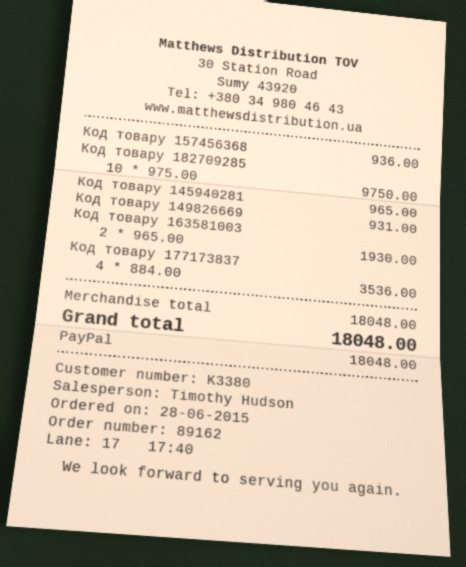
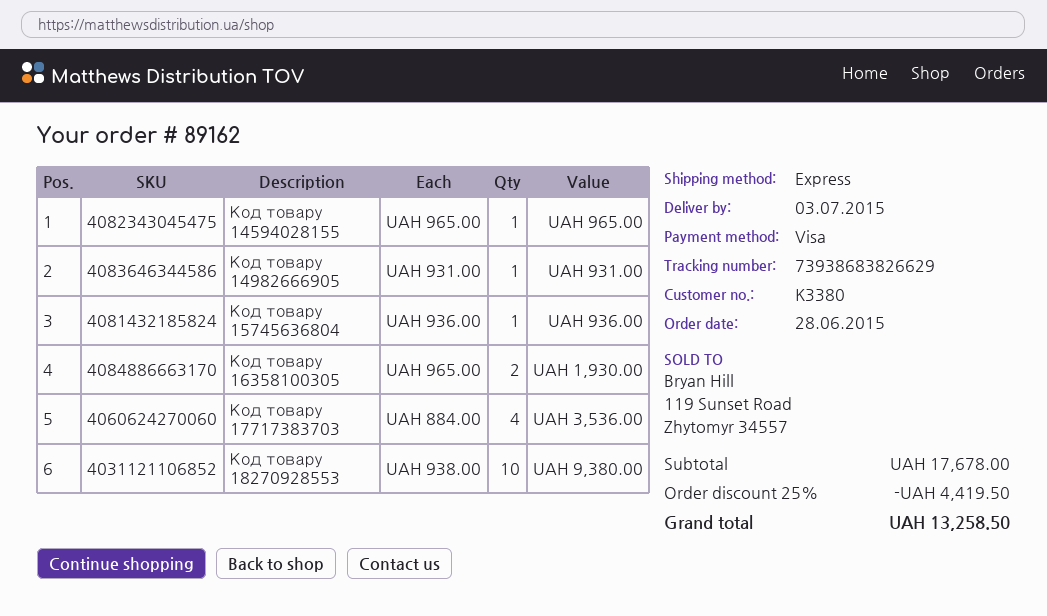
payment method: PayPal -> Visa
Код товару 182709285: 10 x 975.00 = 9750.00 -> 10 x 938.00 = 9380.00
subtotal: 18048.00 -> 17678.00
discount: none -> 25% = 4419.50
total: 18048.00 -> 13258.50

